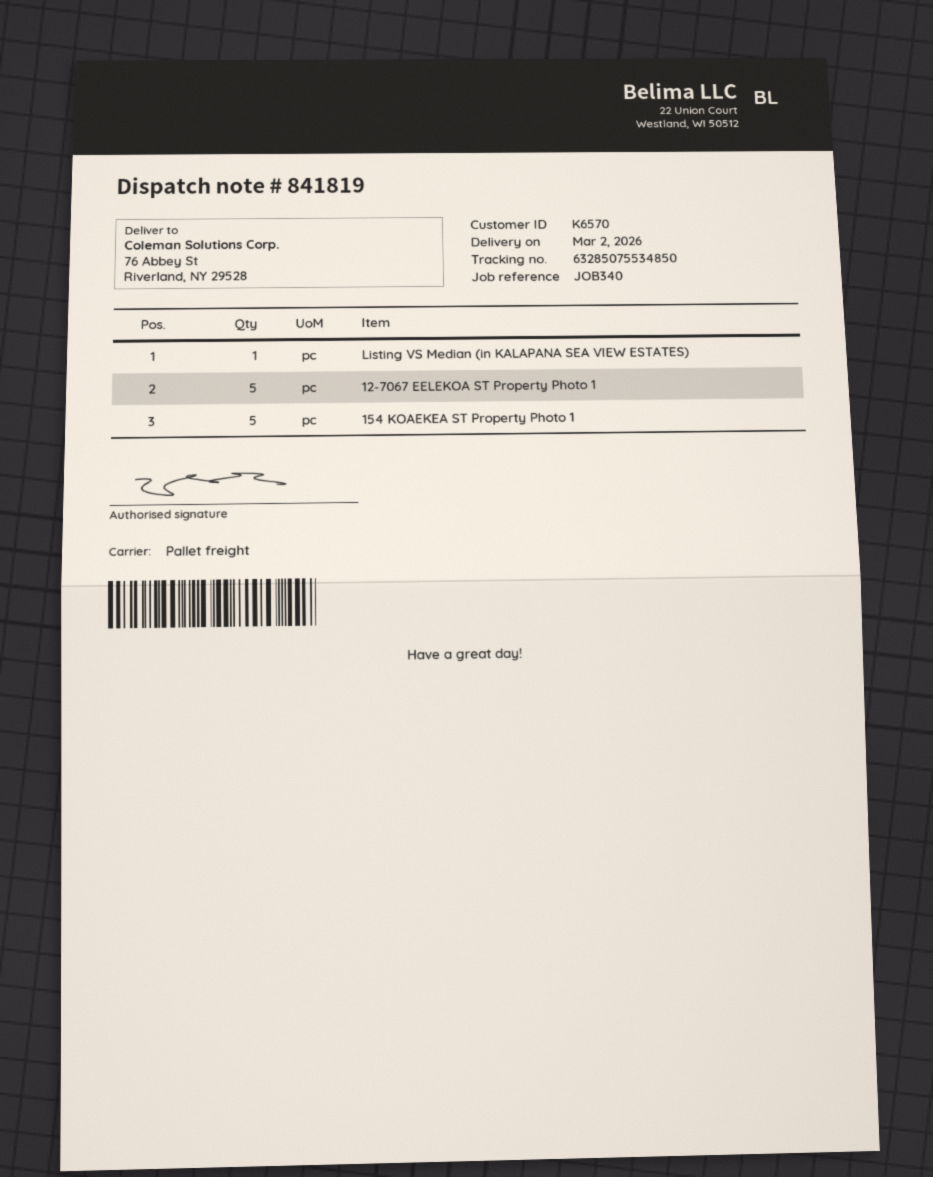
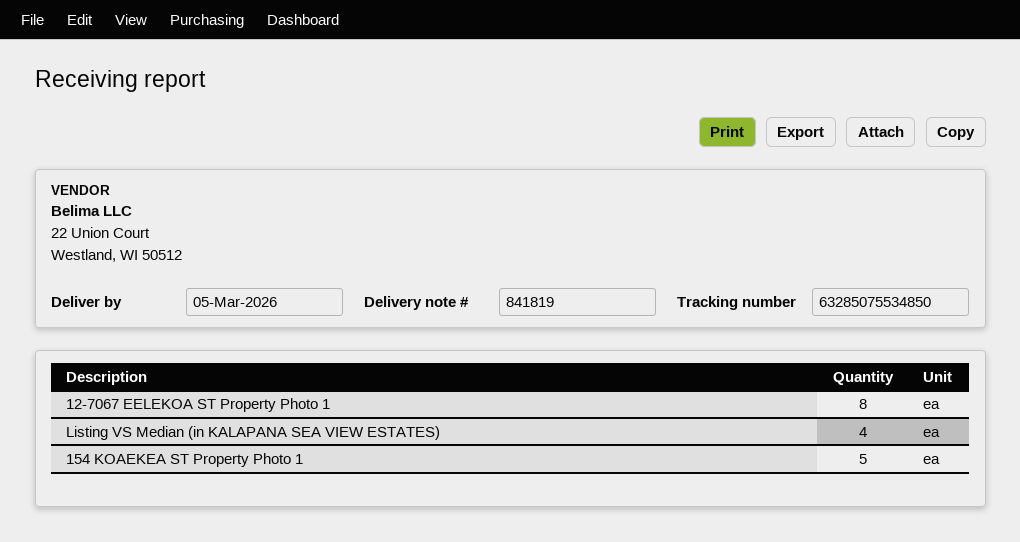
delivery date: 2026-03-02 -> 2026-03-05
Listing VS Median (in KALAPANA SEA VIEW ESTATES): 1 -> 4
12-7067 EELEKOA ST Property Photo 1: 5 -> 8

